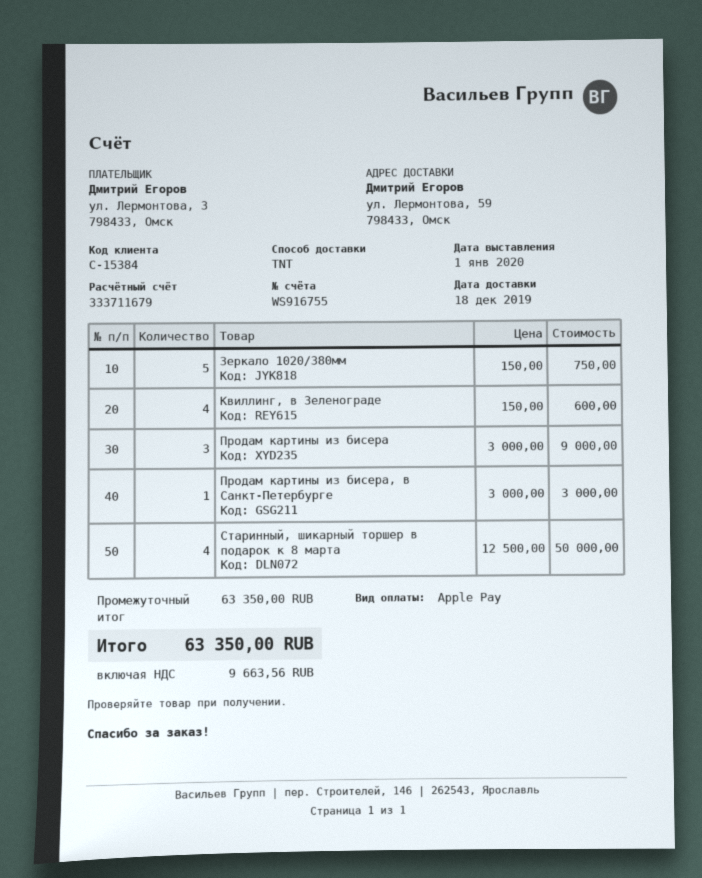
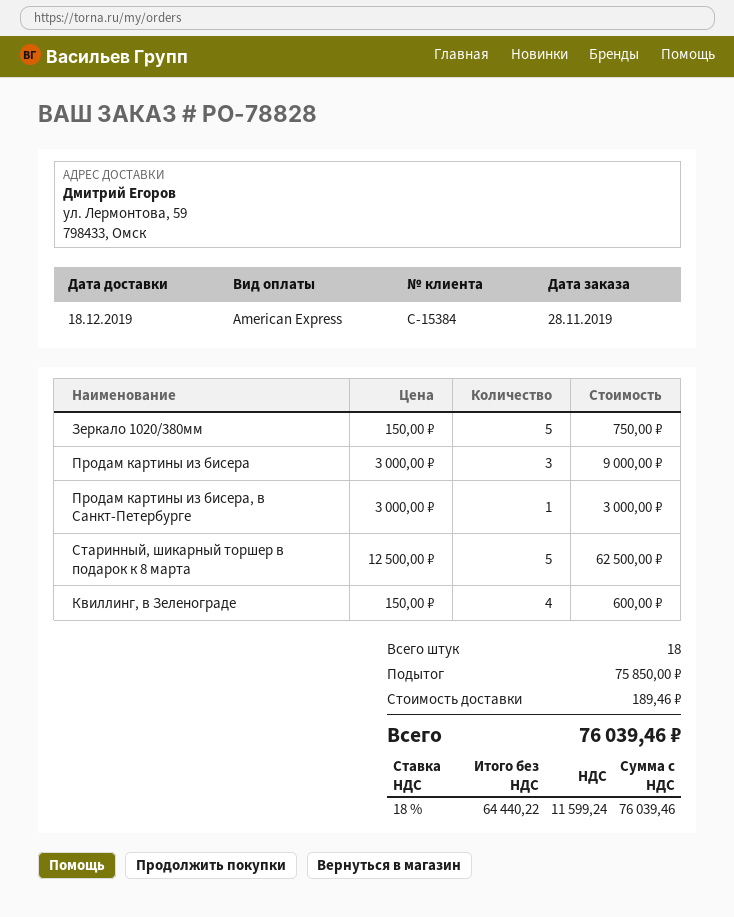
payment method: Apple Pay -> American Express
Старинный, шикарный торшер в подарок к 8 марта: 4 x 12500.00 = 50000.00 -> 5 x 12500.00 = 62500.00
subtotal: 63350.00 -> 75850.00
shipping: none -> 189.46
tax: 9663.56 -> 11599.24
total: 63350.00 -> 76039.46

